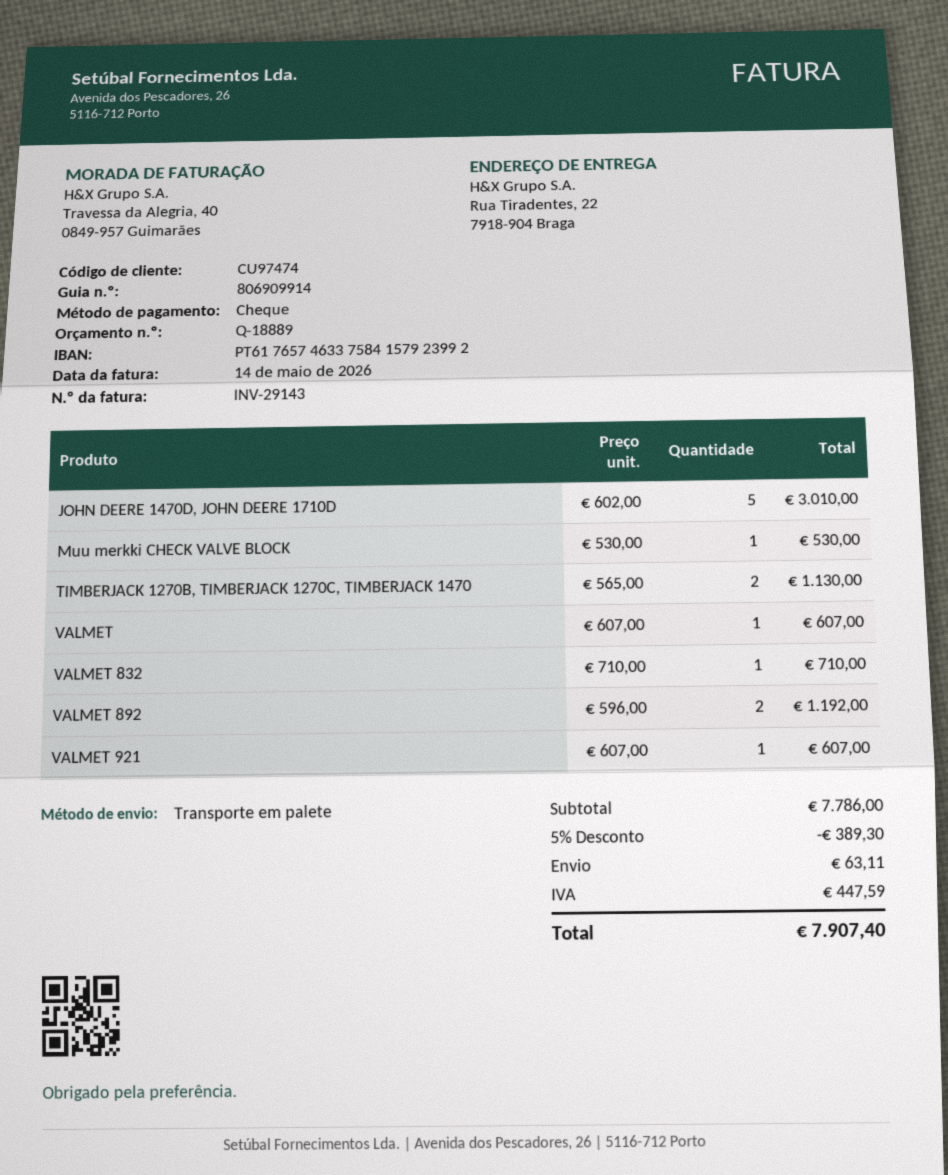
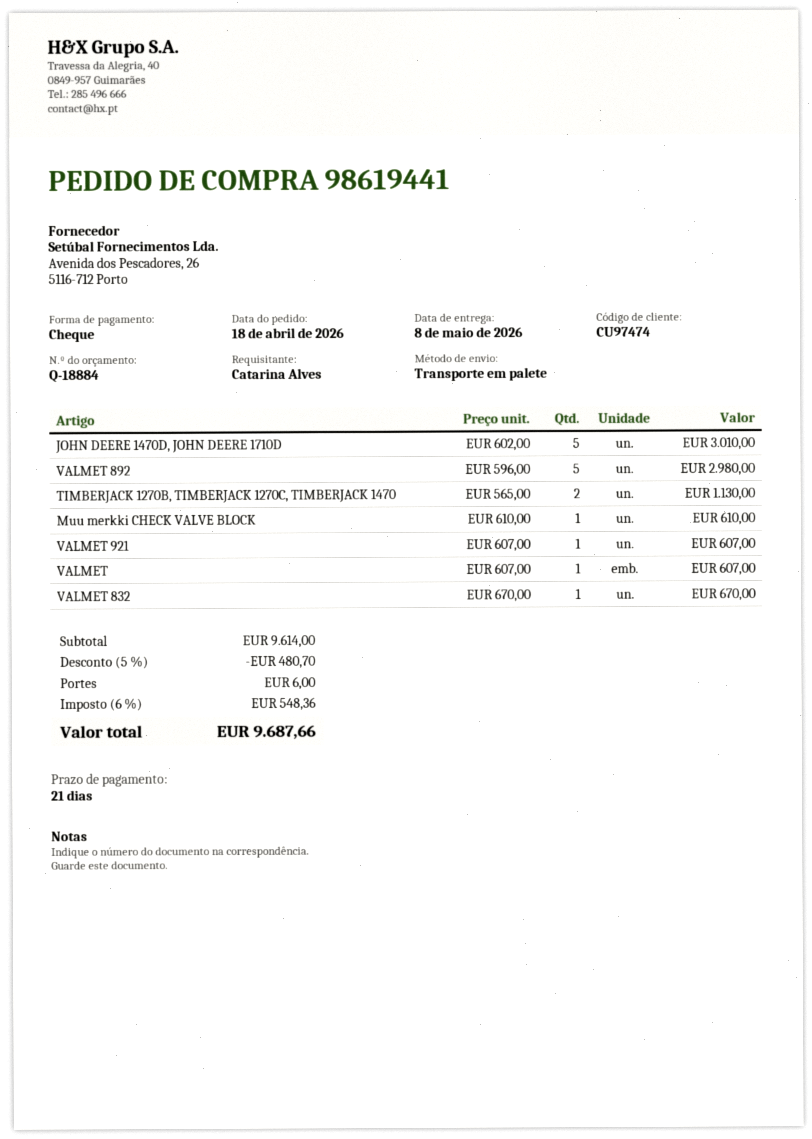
quote number: Q-18889 -> Q-18884
Muu merkki CHECK VALVE BLOCK: 1 x 530.00 = 530.00 -> 1 x 610.00 = 610.00
VALMET 832: 1 x 710.00 = 710.00 -> 1 x 670.00 = 670.00
VALMET 892: 2 x 596.00 = 1192.00 -> 5 x 596.00 = 2980.00
subtotal: 7786.00 -> 9614.00
discount: 5% = 389.30 -> 5% = 480.70
shipping: 63.11 -> 6.00
tax: 447.59 -> 548.36
total: 7907.40 -> 9687.66

